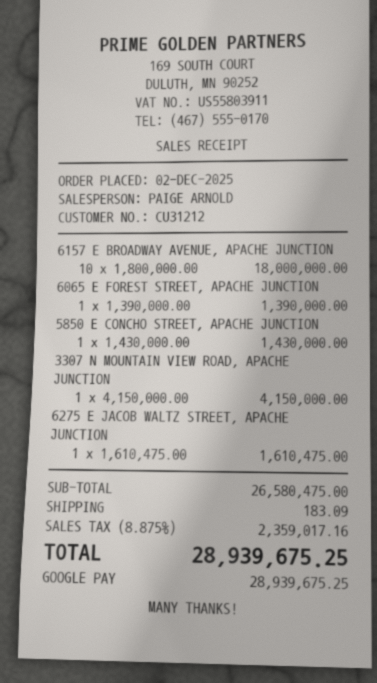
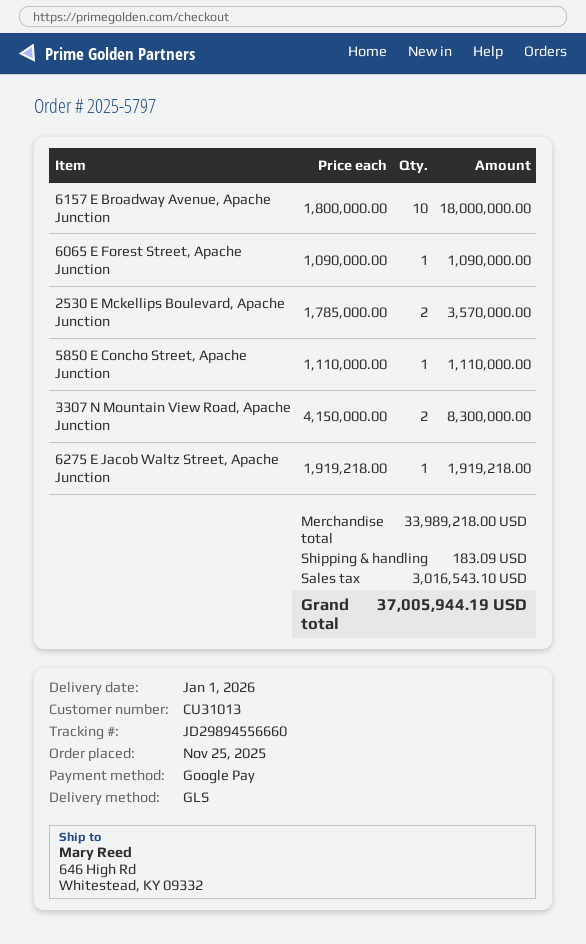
order date: 2025-12-02 -> 2025-11-25
customer number: CU31212 -> CU31013
6065 E FOREST STREET, APACHE JUNCTION: 1 x 1390000.00 = 1390000.00 -> 1 x 1090000.00 = 1090000.00
5850 E CONCHO STREET, APACHE JUNCTION: 1 x 1430000.00 = 1430000.00 -> 1 x 1110000.00 = 1110000.00
3307 N MOUNTAIN VIEW ROAD, APACHE JUNCTION: 1 x 4150000.00 = 4150000.00 -> 2 x 4150000.00 = 8300000.00
6275 E JACOB WALTZ STREET, APACHE JUNCTION: 1 x 1610475.00 = 1610475.00 -> 1 x 1919218.00 = 1919218.00
2530 E Mckellips Boulevard, Apache Junction: none -> 2 x 1785000.00 = 3570000.00
subtotal: 26580475.00 -> 33989218.00
tax: 2359017.16 -> 3016543.10
total: 28939675.25 -> 37005944.19

